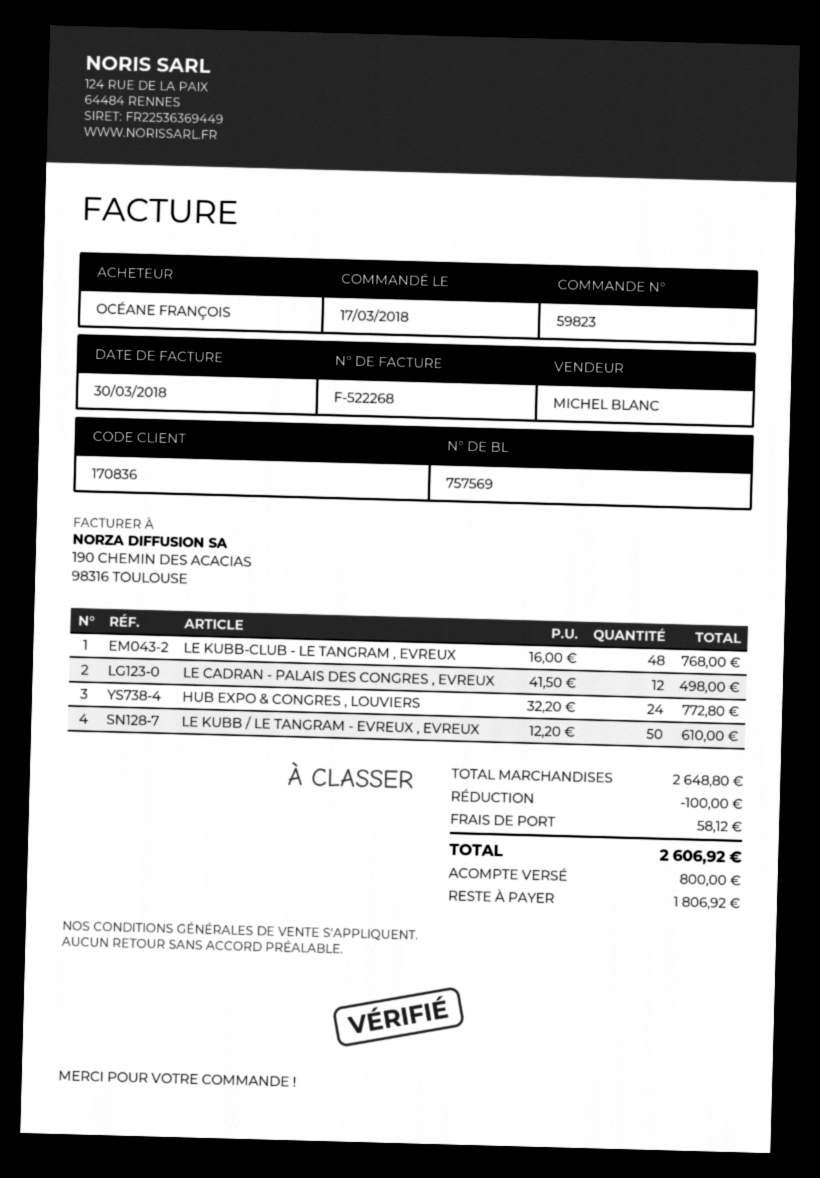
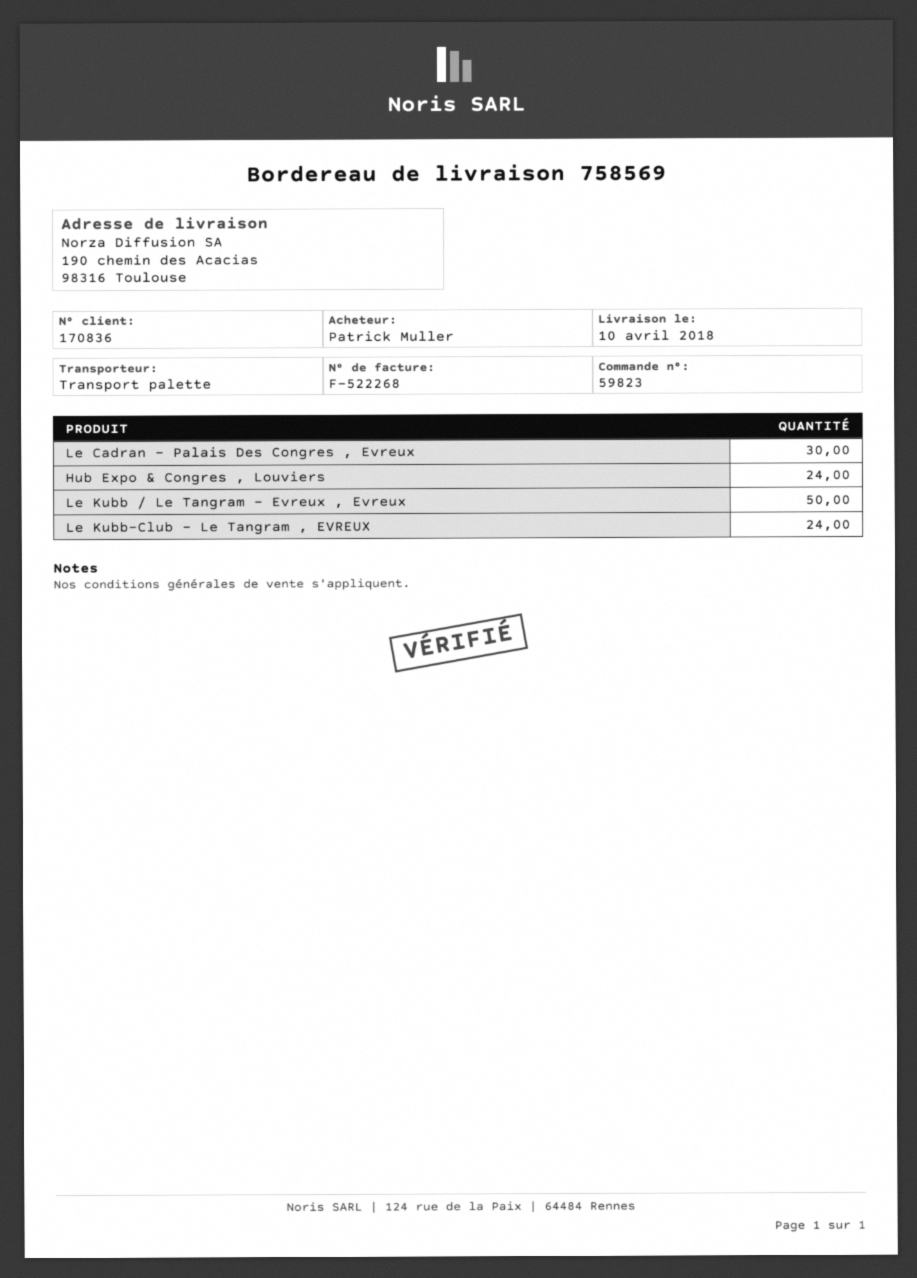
delivery note number: 757569 -> 758569
ordered by: OCÉANE FRANÇOIS -> Patrick Muller
LE KUBB-CLUB - LE TANGRAM , EVREUX: 48 -> 24
LE CADRAN - PALAIS DES CONGRES , EVREUX: 12 -> 30

